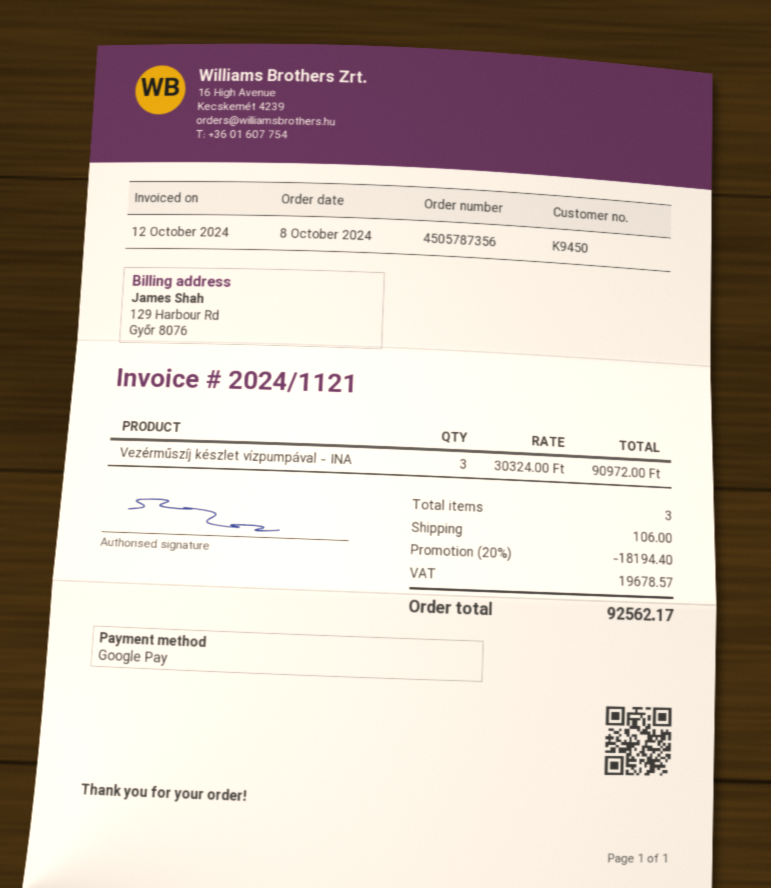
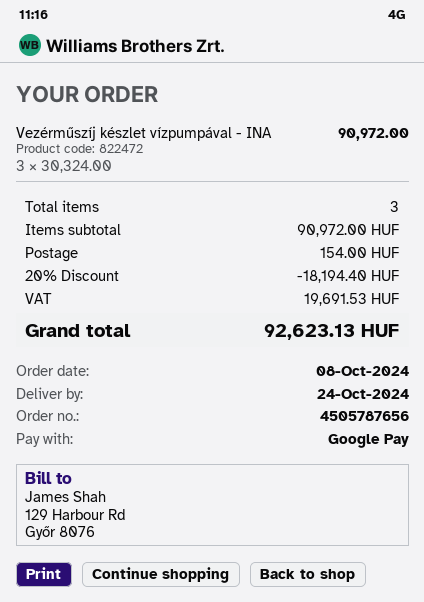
order number: 4505787356 -> 4505787656
shipping: 106.00 -> 154.00
tax: 19678.57 -> 19691.53
total: 92562.17 -> 92623.13

